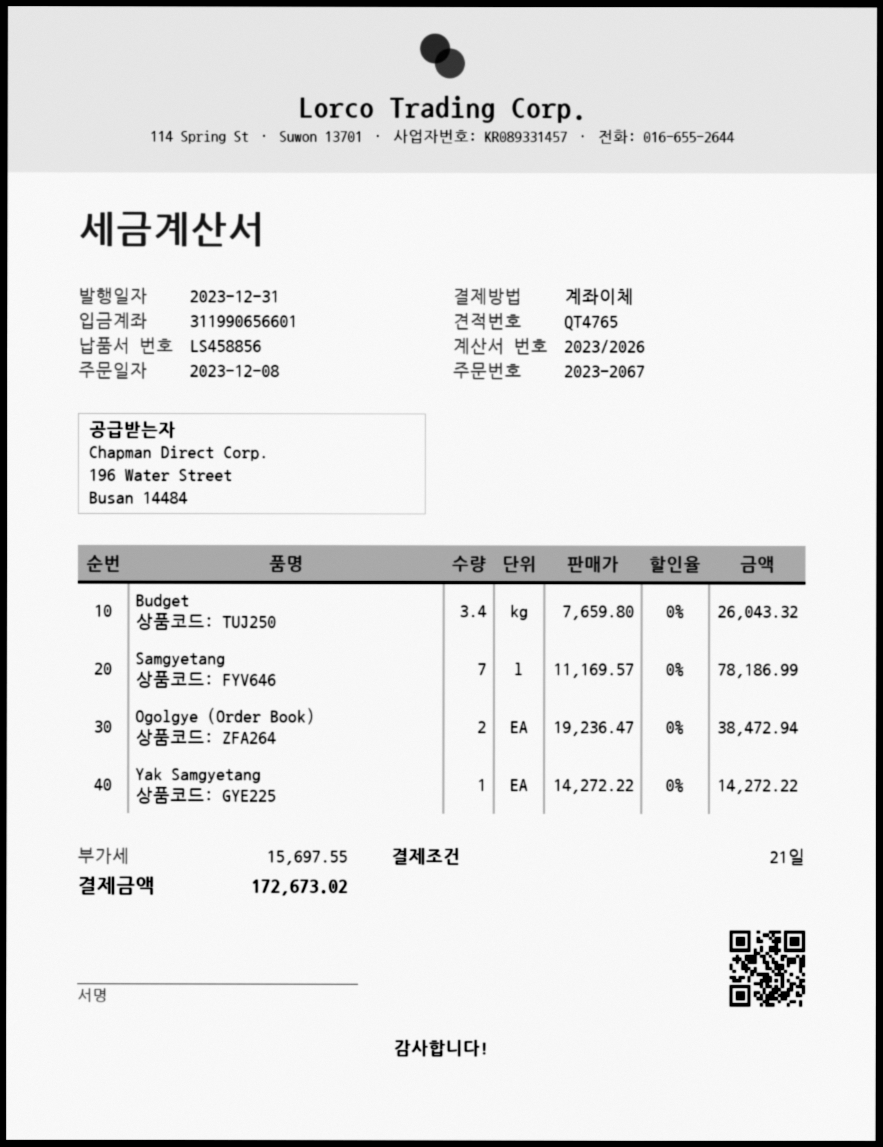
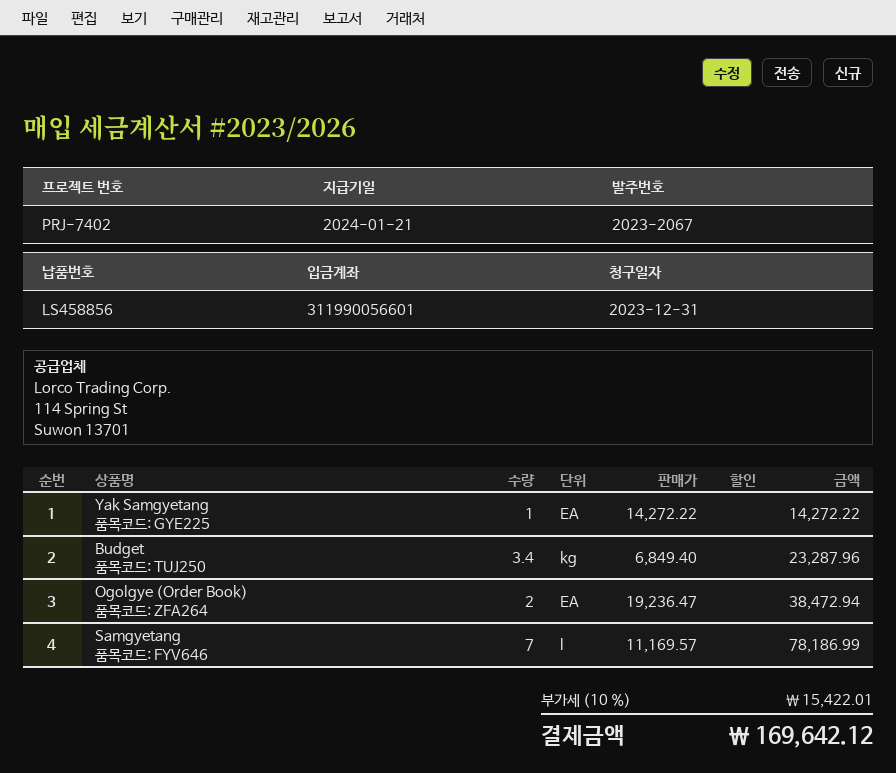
bank account: 311990656601 -> 311990056601
Budget: 3.4 x 7659.80 = 26043.32 -> 3.4 x 6849.40 = 23287.96
tax: 15697.55 -> 15422.01
total: 172673.02 -> 169642.12

